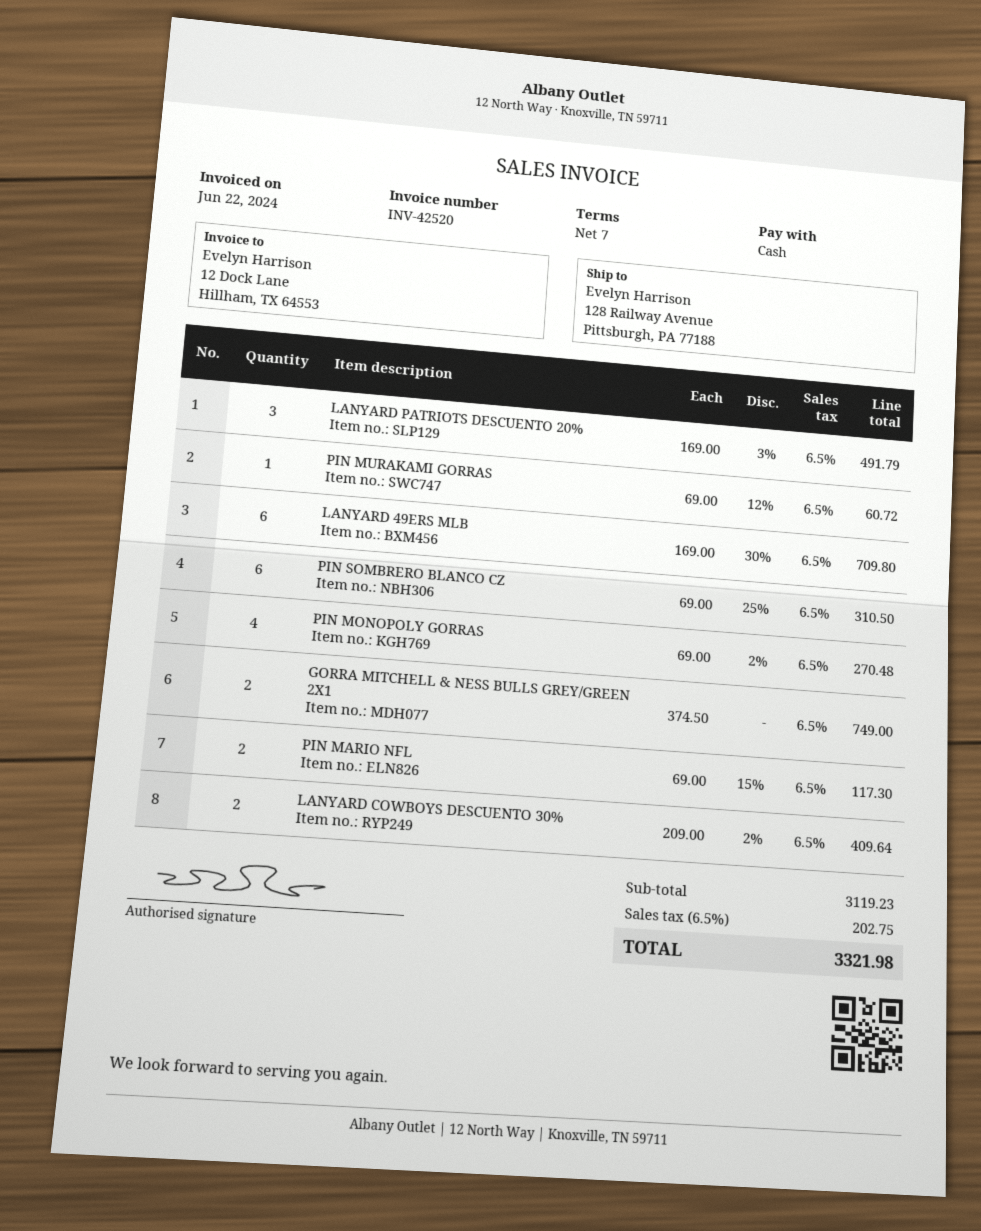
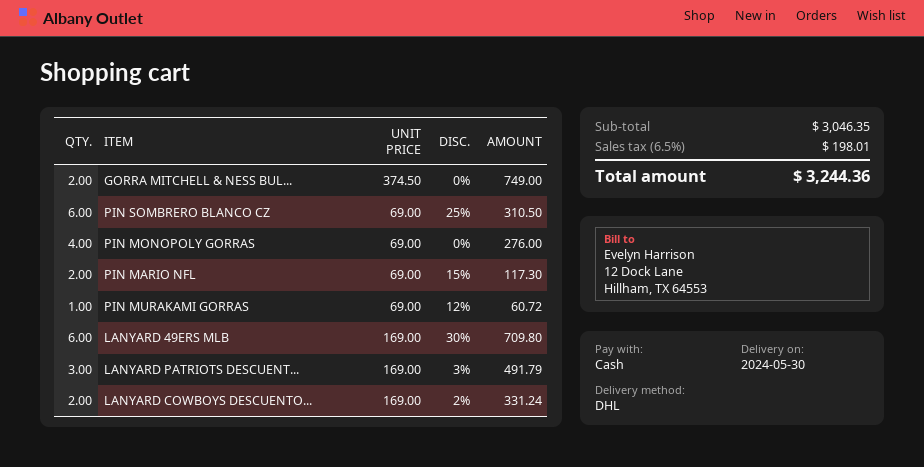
PIN MONOPOLY GORRAS: 4 x 69.00 - 2% = 270.48 -> 4 x 69.00 = 276.00
LANYARD COWBOYS DESCUENTO 30%: 2 x 209.00 - 2% = 409.64 -> 2 x 169.00 - 2% = 331.24
subtotal: 3119.23 -> 3046.35
tax: 6.5% = 202.75 -> 6.5% = 198.01
total: 3321.98 -> 3244.36

